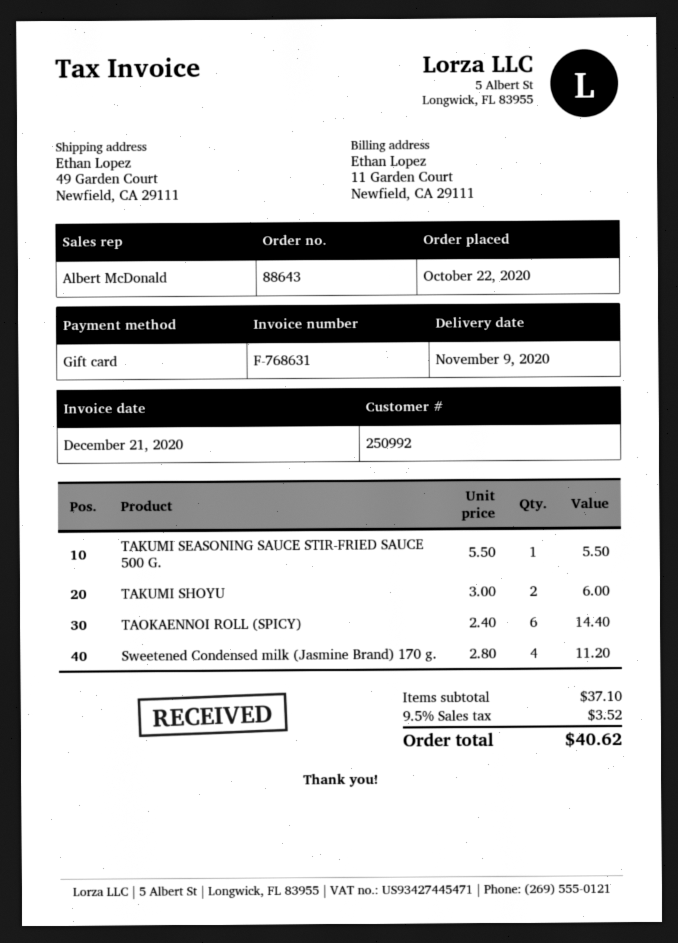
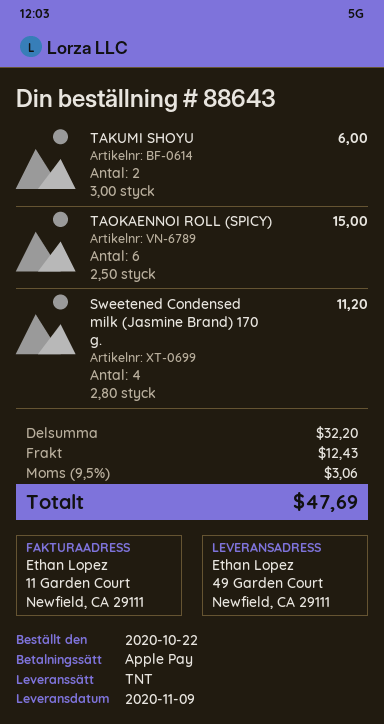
payment method: gift card -> Apple Pay
TAKUMI SEASONING SAUCE STIR-FRIED SAUCE 500 G.: 1 x 5.50 = 5.50 -> none
TAOKAENNOI ROLL (SPICY): 6 x 2.40 = 14.40 -> 6 x 2.50 = 15.00
subtotal: 37.10 -> 32.20
shipping: none -> 12.43
tax: 9.5% = 3.52 -> 9.5% = 3.06
total: 40.62 -> 47.69

